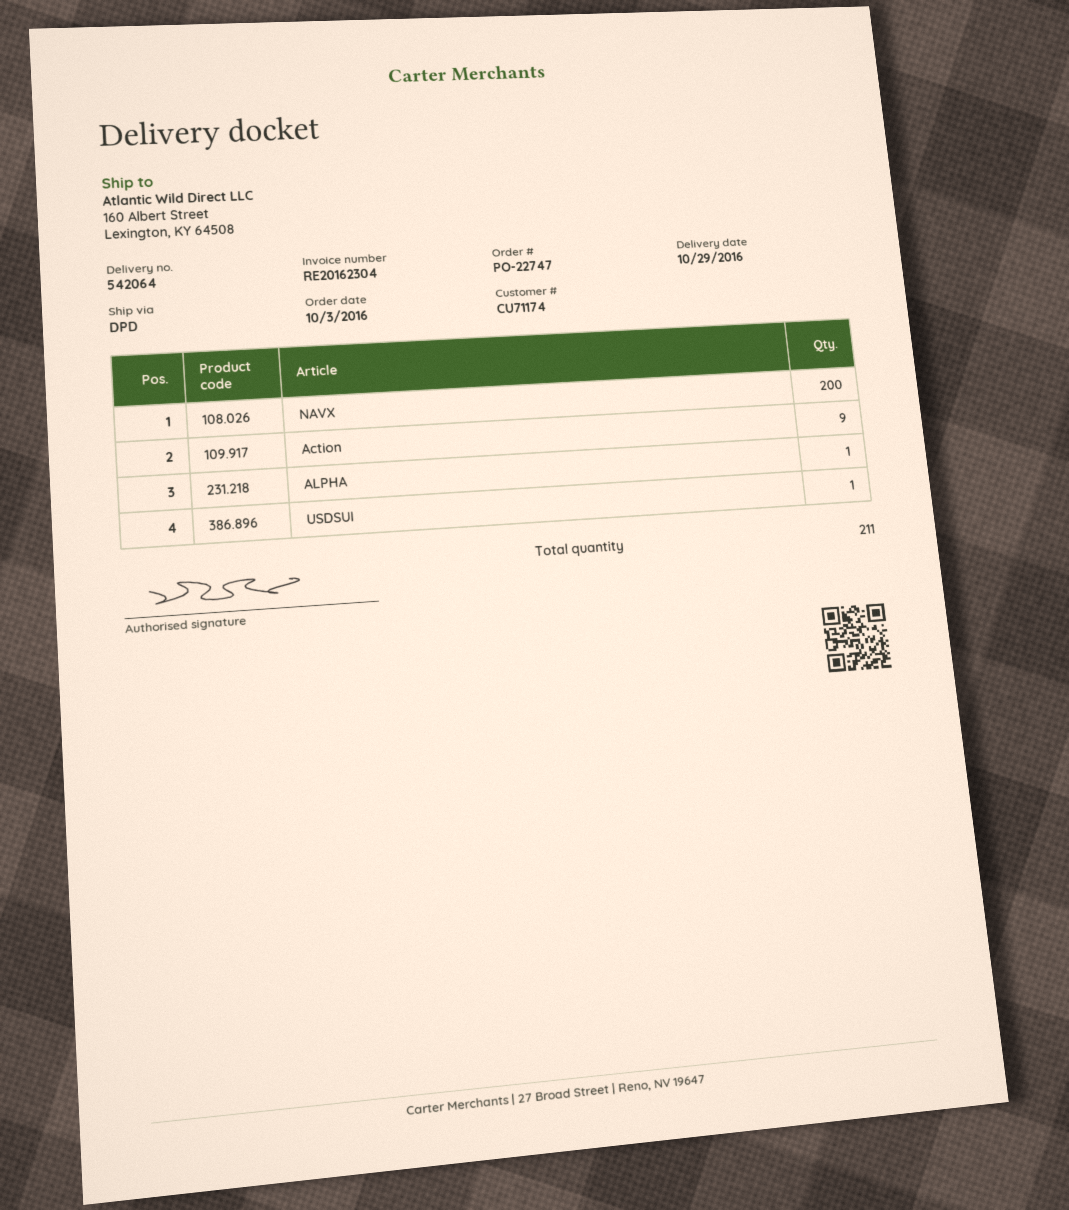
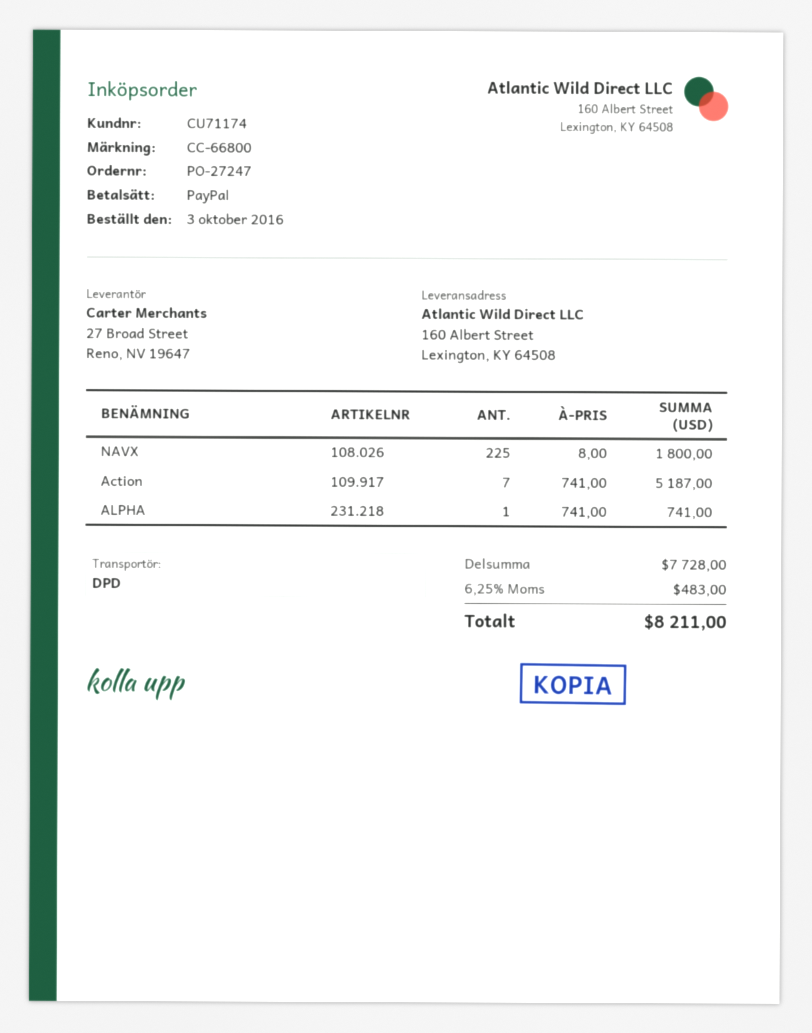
order number: PO-22747 -> PO-27247
NAVX: 200 -> 225
Action: 9 -> 7
USDSUI: 1 -> none

